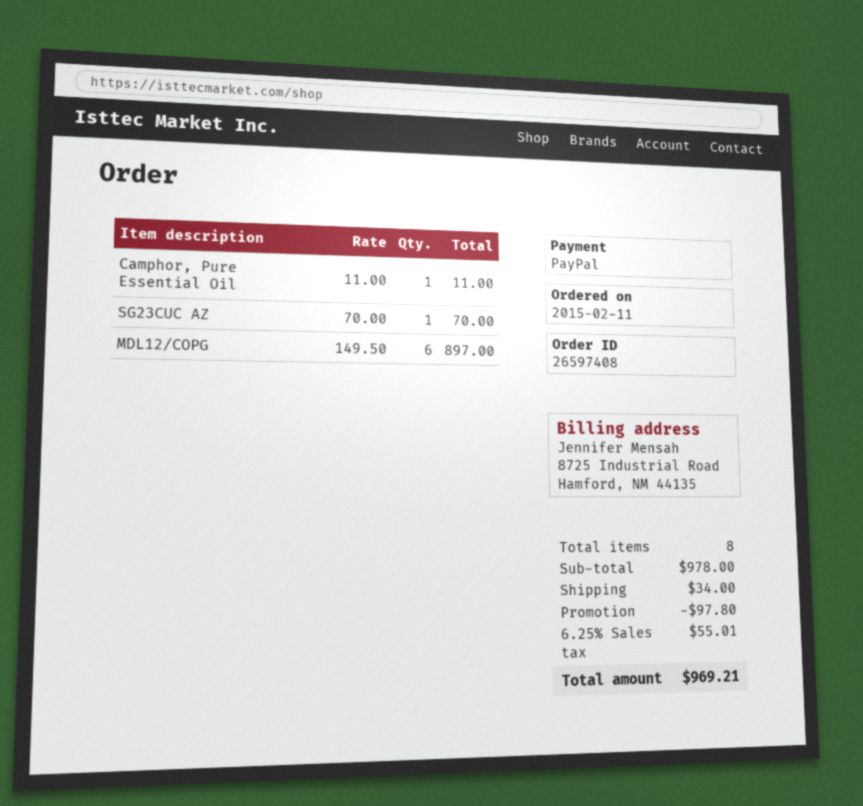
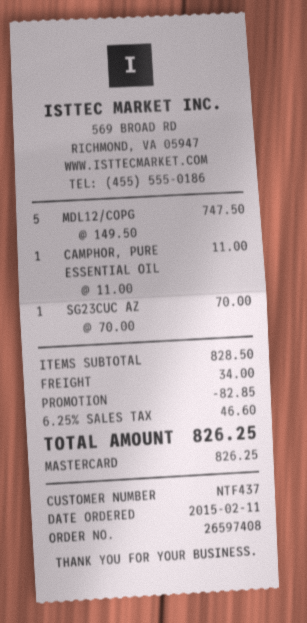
payment method: PayPal -> Mastercard
MDL12/COPG: 6 x 149.50 = 897.00 -> 5 x 149.50 = 747.50
subtotal: 978.00 -> 828.50
discount: 97.80 -> 82.85
tax: 6.25% = 55.01 -> 6.25% = 46.60
total: 969.21 -> 826.25

